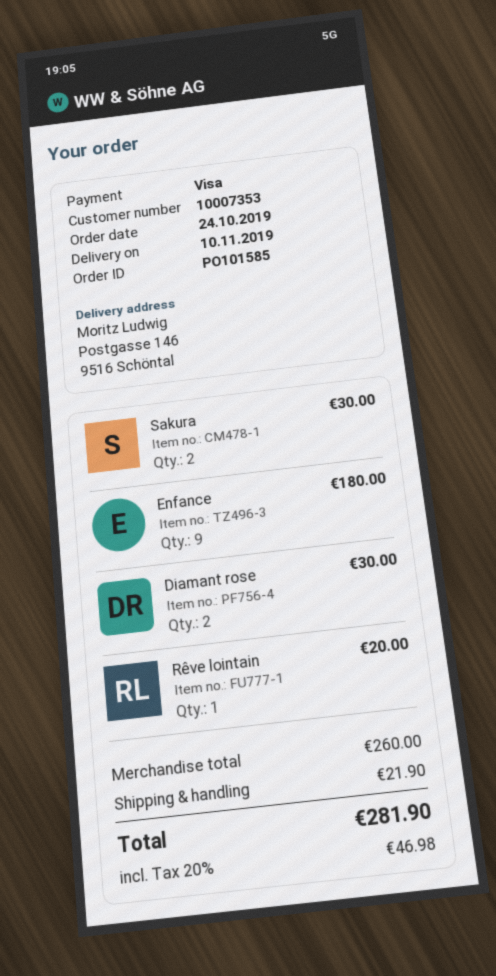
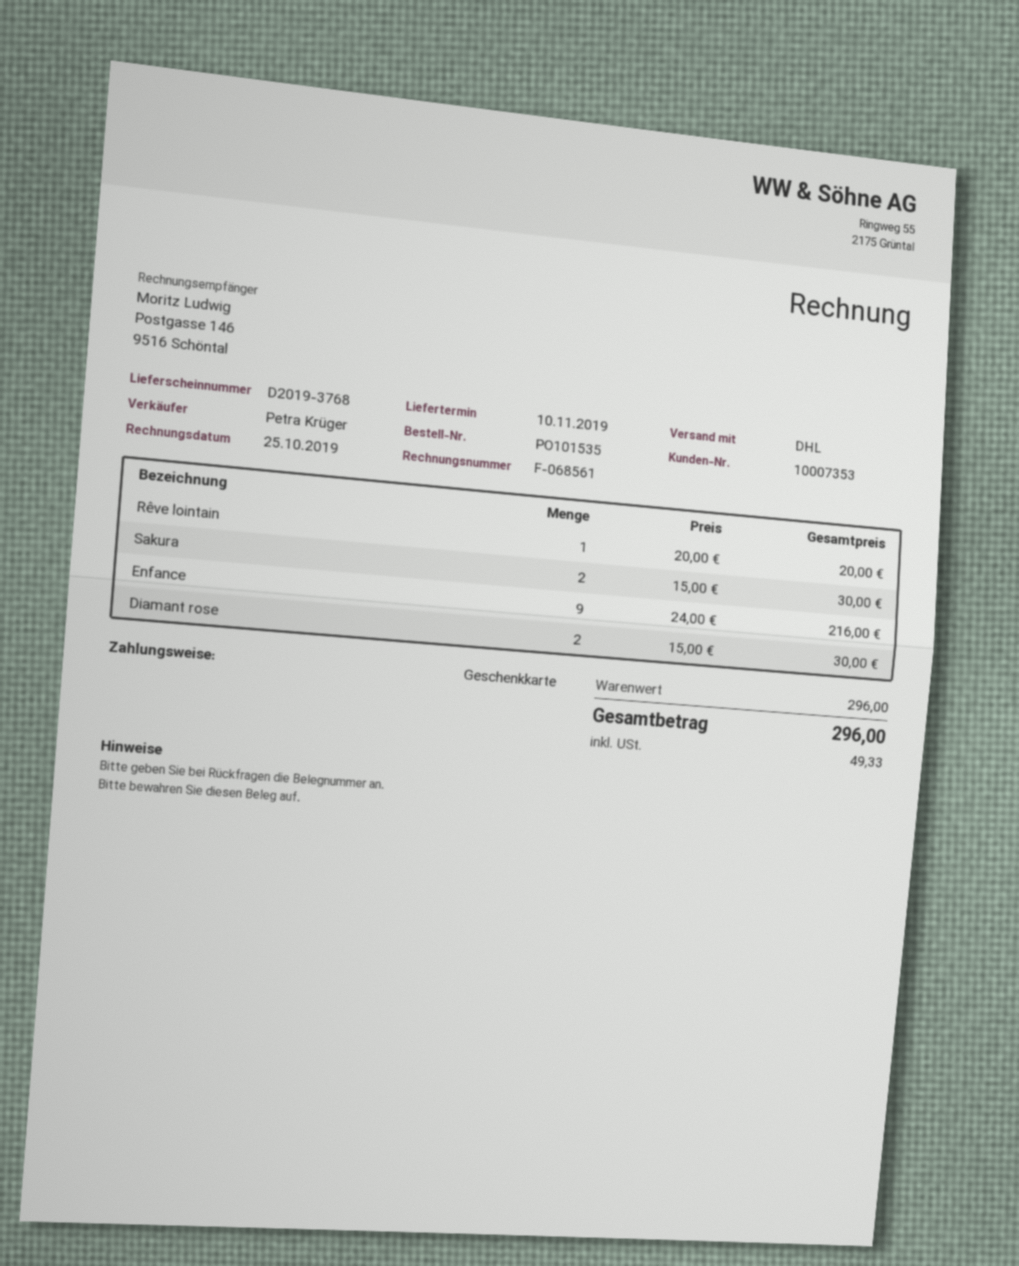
order number: PO101585 -> PO101535
payment method: Visa -> gift card
Enfance: 9 for 180.00 -> 9 for 216.00
subtotal: 260.00 -> 296.00
shipping: 21.90 -> none
tax: 46.98 -> 49.33
total: 281.90 -> 296.00

